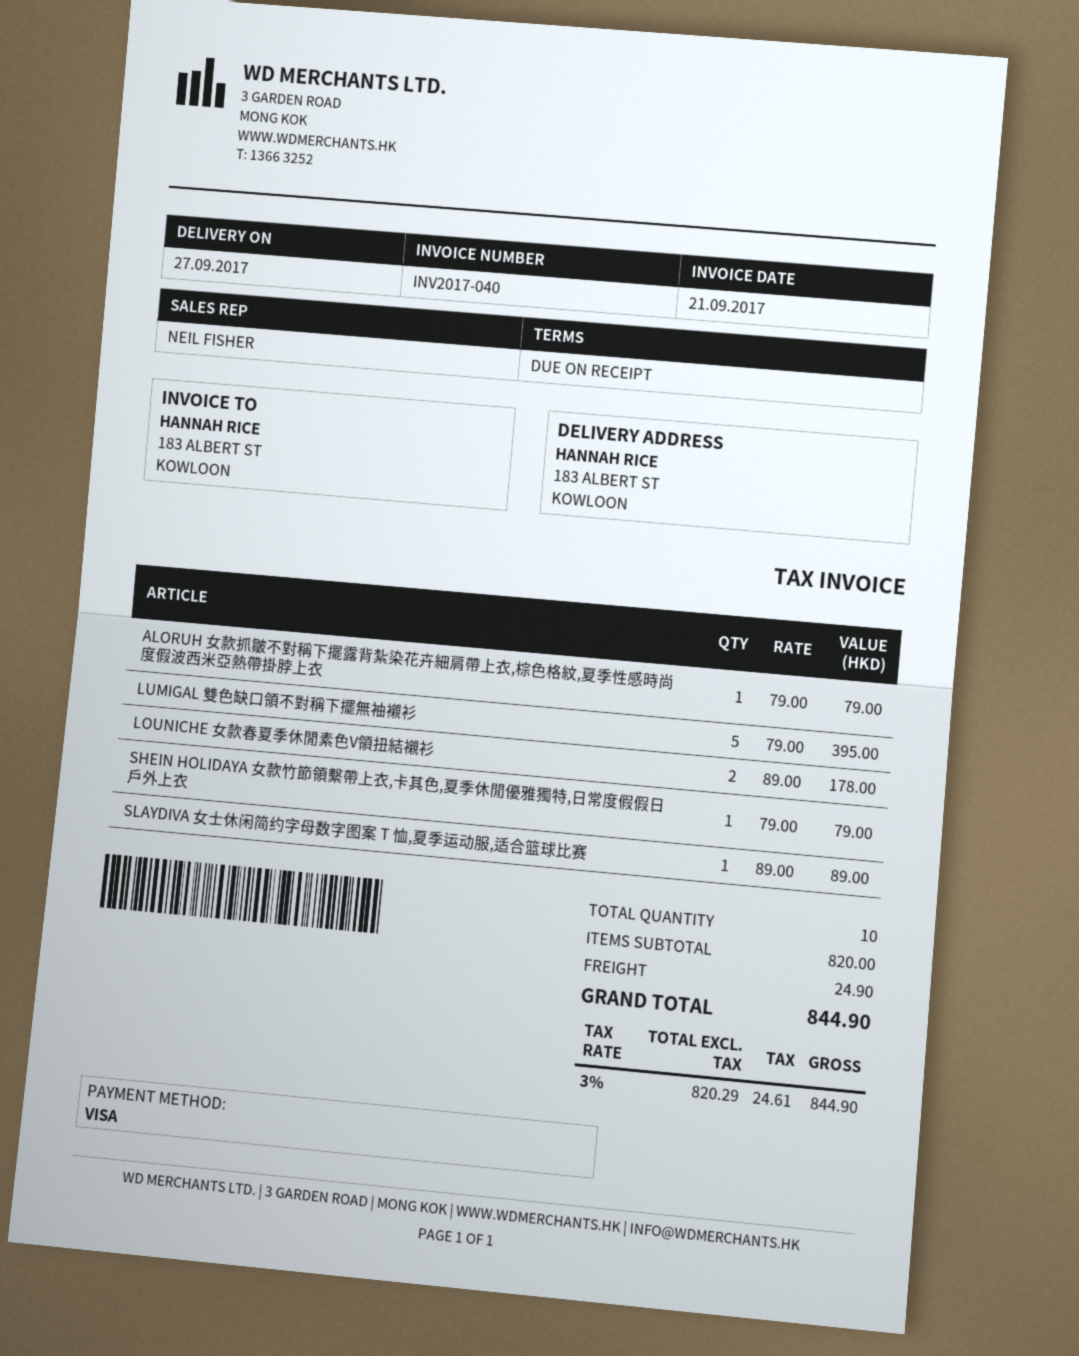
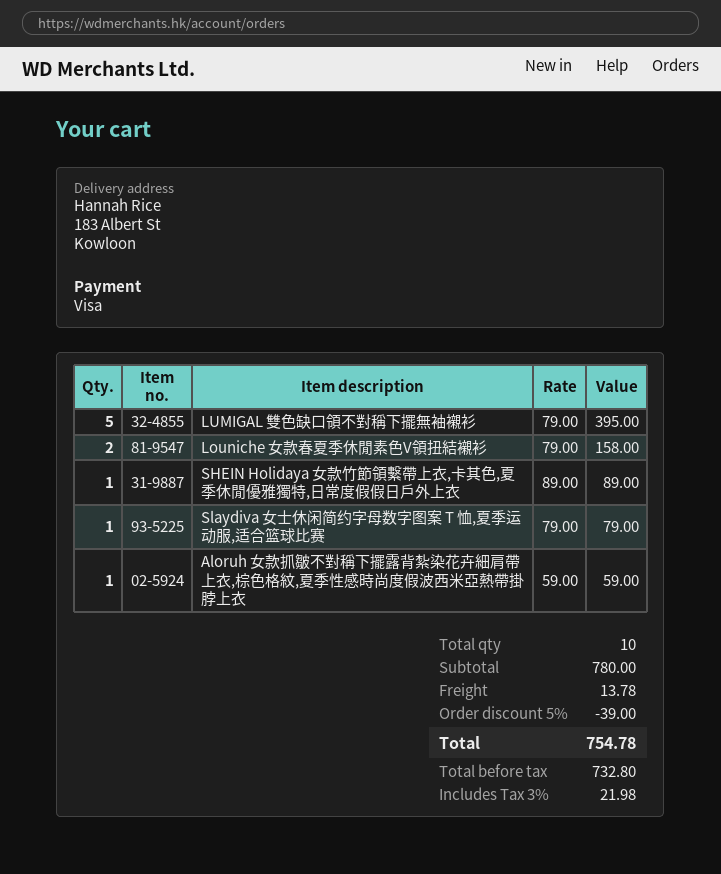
ALORUH 女款抓皺不對稱下擺露背紮染花卉細肩帶上衣,棕色格紋,夏季性感時尚度假波西米亞熱帶掛脖上衣: 1 x 79.00 = 79.00 -> 1 x 59.00 = 59.00
LOUNICHE 女款春夏季休閒素色V領扭結襯衫: 2 x 89.00 = 178.00 -> 2 x 79.00 = 158.00
SHEIN HOLIDAYA 女款竹節領繫帶上衣,卡其色,夏季休閒優雅獨特,日常度假假日戶外上衣: 1 x 79.00 = 79.00 -> 1 x 89.00 = 89.00
SLAYDIVA 女士休闲简约字母数字图案 T 恤,夏季运动服,适合篮球比赛: 1 x 89.00 = 89.00 -> 1 x 79.00 = 79.00
subtotal: 820.00 -> 780.00
discount: none -> 5% = 39.00
shipping: 24.90 -> 13.78
net: 820.29 -> 732.80
tax: 3% = 24.61 -> 3% = 21.98
total: 844.90 -> 754.78

